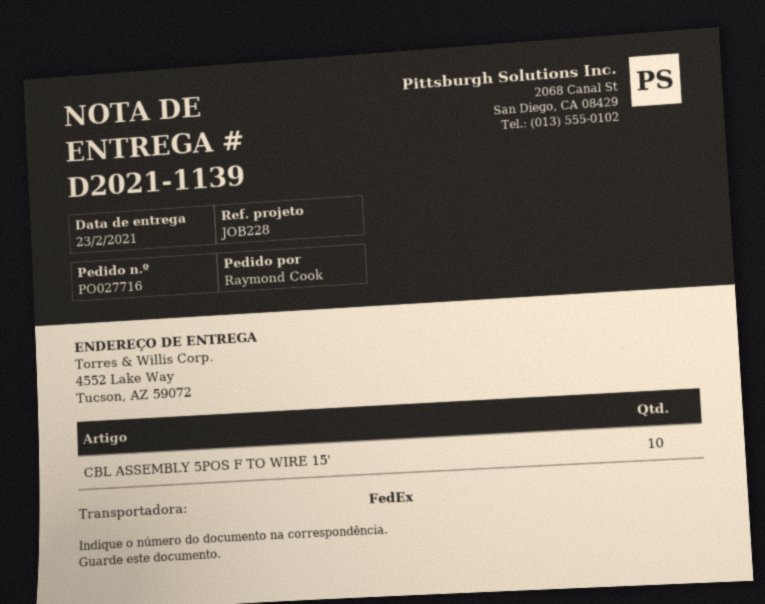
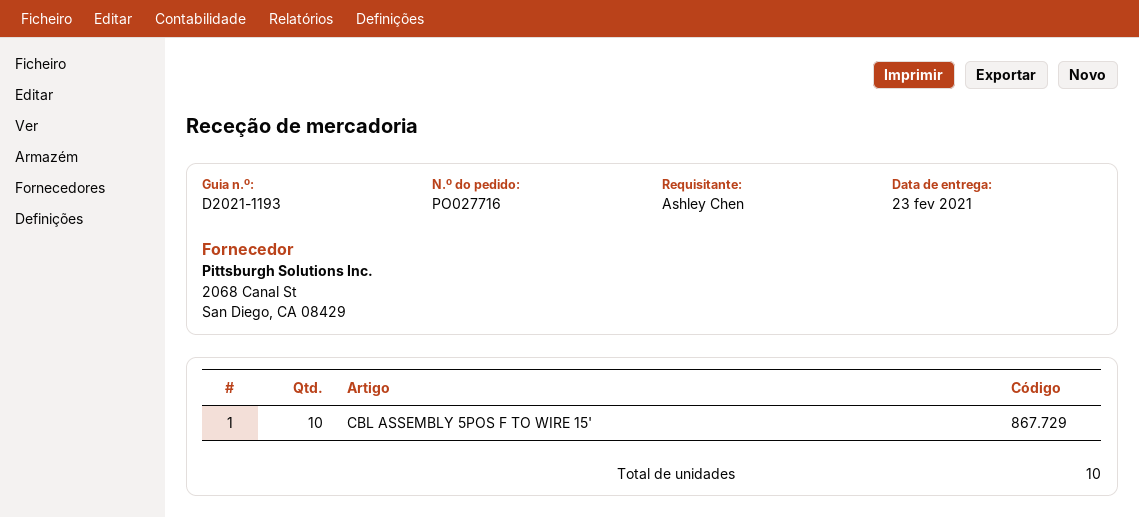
delivery note number: D2021-1139 -> D2021-1193
ordered by: Raymond Cook -> Ashley Chen

